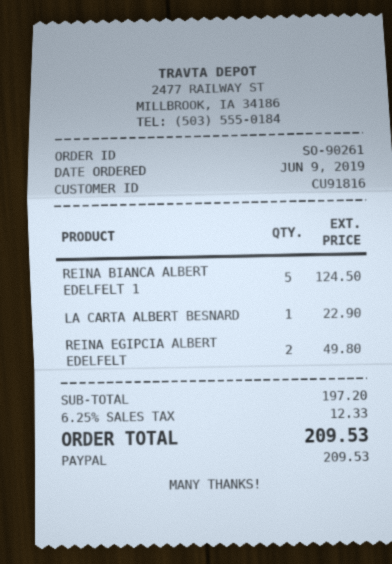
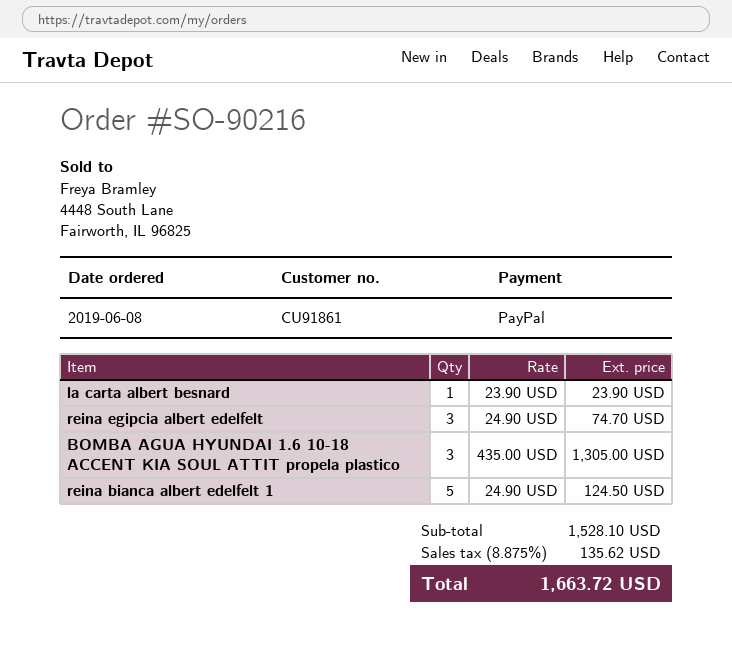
order number: SO-90261 -> SO-90216
order date: 2019-06-09 -> 2019-06-08
customer number: CU91816 -> CU91861
LA CARTA ALBERT BESNARD: 1 for 22.90 -> 1 for 23.90
REINA EGIPCIA ALBERT EDELFELT: 2 for 49.80 -> 3 for 74.70
BOMBA AGUA HYUNDAI 1.6 10-18 ACCENT KIA SOUL ATTIT propela plastico: none -> 3 for 1305.00
subtotal: 197.20 -> 1528.10
tax: 6.25% = 12.33 -> 8.875% = 135.62
total: 209.53 -> 1663.72

